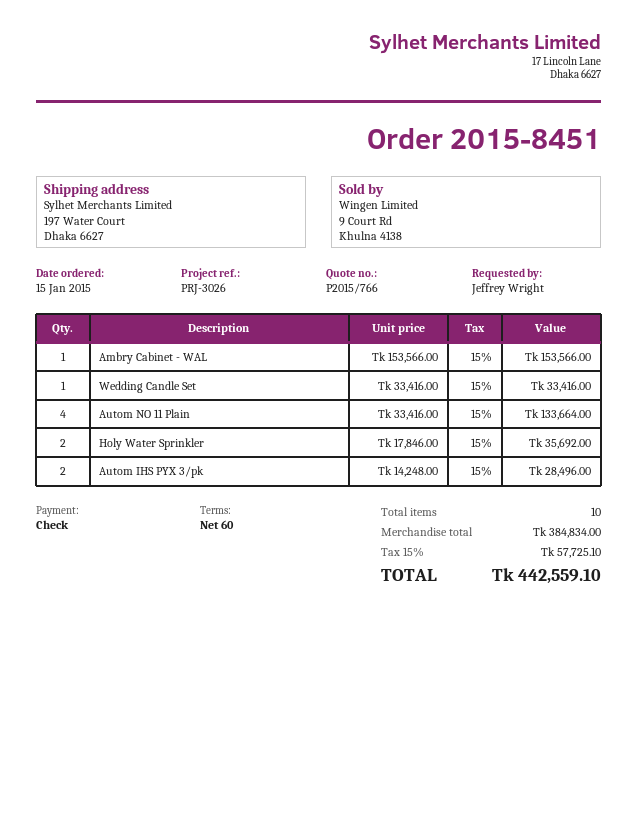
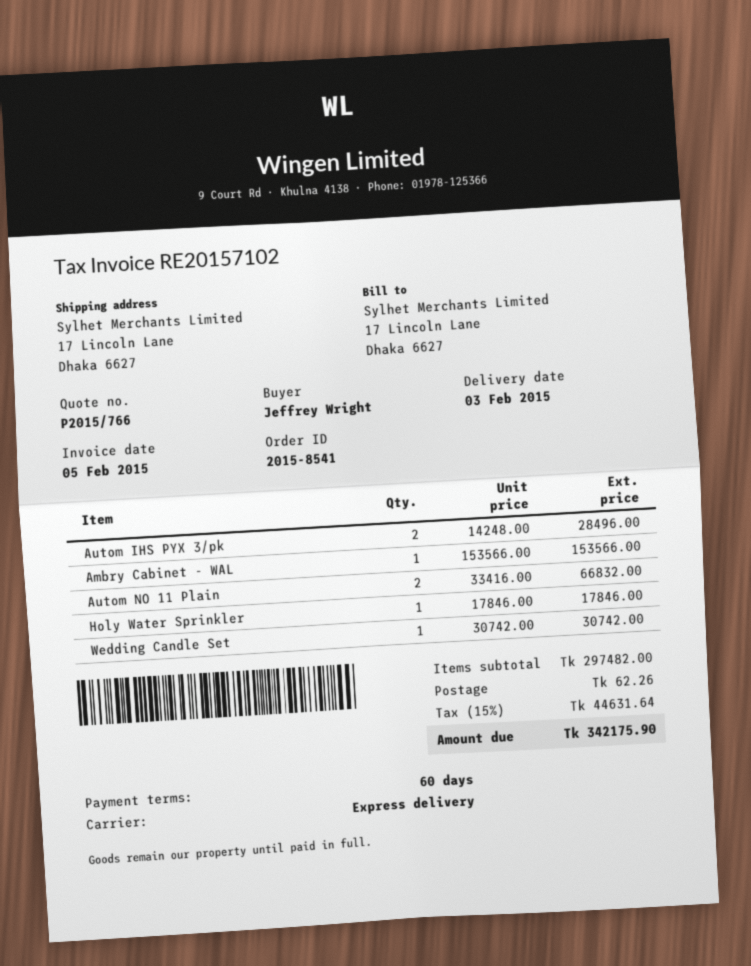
order number: 2015-8451 -> 2015-8541
ship to: 197 Water Court, Dhaka 6627 -> 17 Lincoln Lane, Dhaka 6627
Wedding Candle Set: 1 x 33416.00 = 33416.00 -> 1 x 30742.00 = 30742.00
Autom NO 11 Plain: 4 x 33416.00 = 133664.00 -> 2 x 33416.00 = 66832.00
Holy Water Sprinkler: 2 x 17846.00 = 35692.00 -> 1 x 17846.00 = 17846.00
subtotal: 384834.00 -> 297482.00
shipping: none -> 62.26
tax: 15% = 57725.10 -> 15% = 44631.64
total: 442559.10 -> 342175.90

